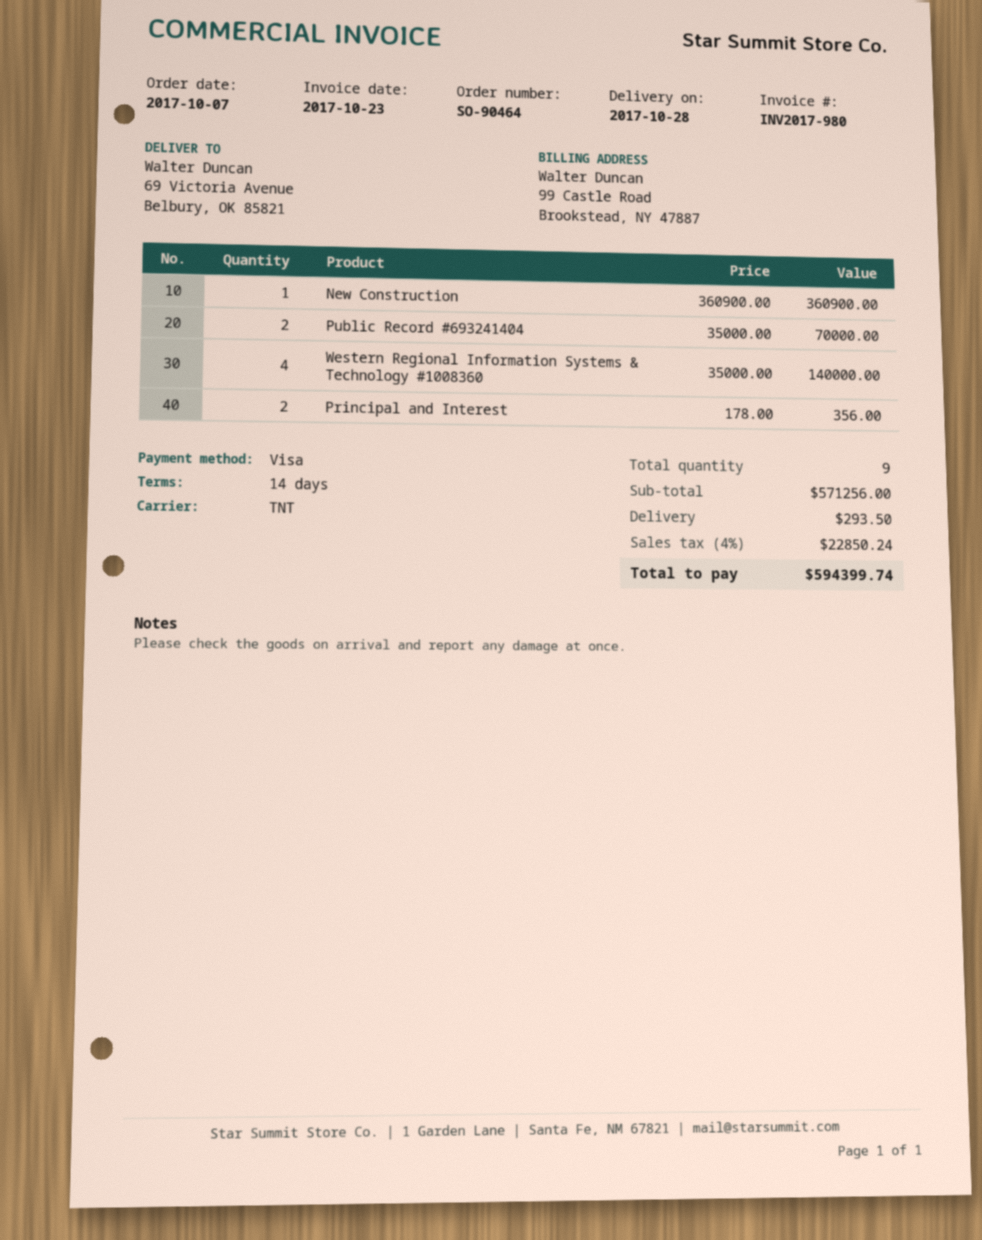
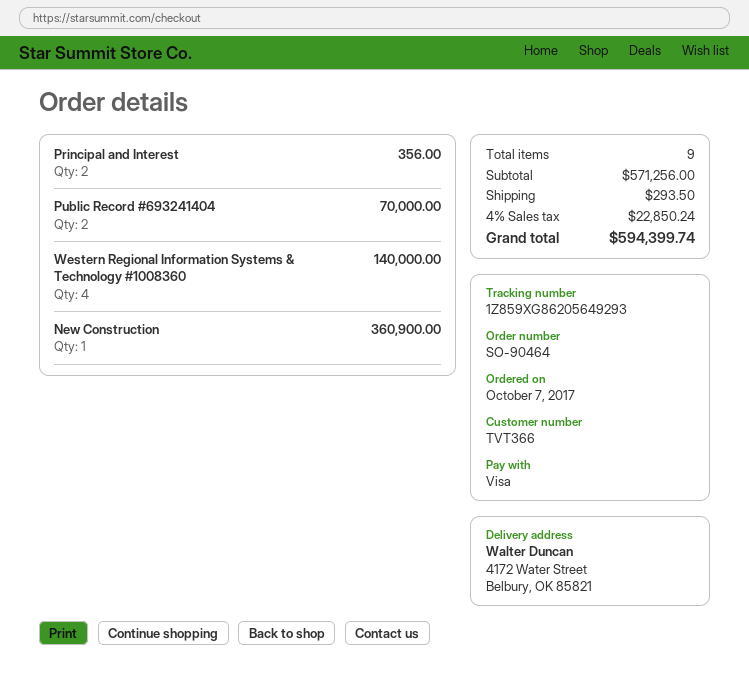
ship to: 69 Victoria Avenue, Belbury, OK 85821 -> 4172 Water Street, Belbury, OK 85821

